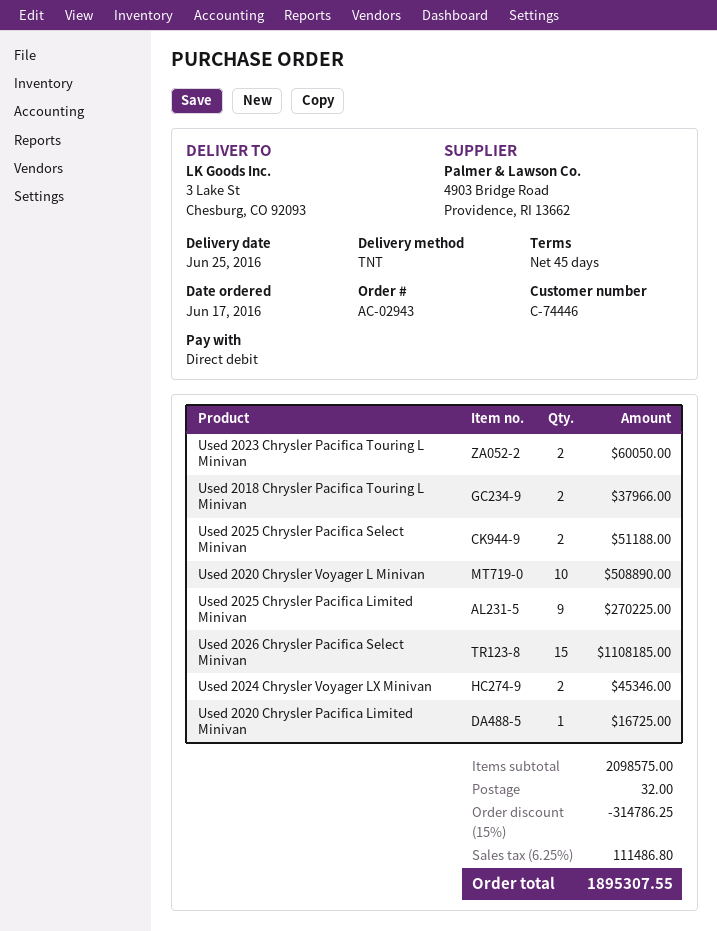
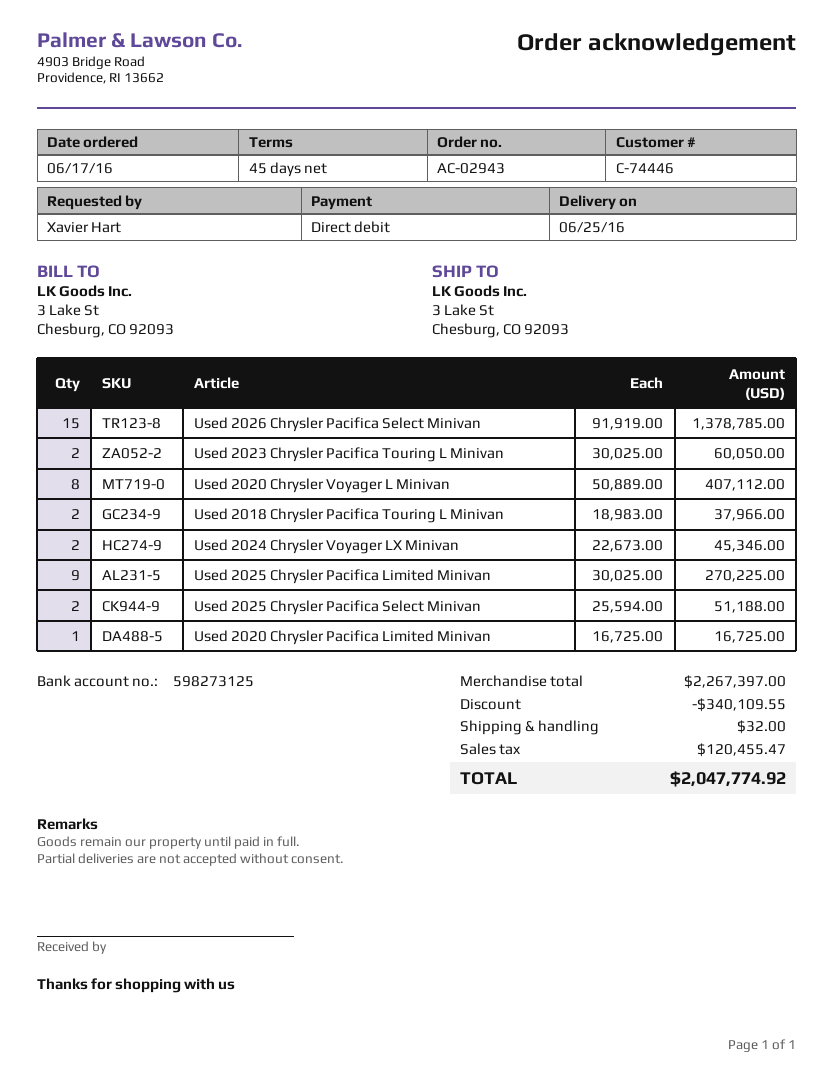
Used 2020 Chrysler Voyager L Minivan: 10 for 508890.00 -> 8 for 407112.00
Used 2026 Chrysler Pacifica Select Minivan: 15 for 1108185.00 -> 15 for 1378785.00
subtotal: 2098575.00 -> 2267397.00
discount: 314786.25 -> 340109.55
tax: 111486.80 -> 120455.47
total: 1895307.55 -> 2047774.92

